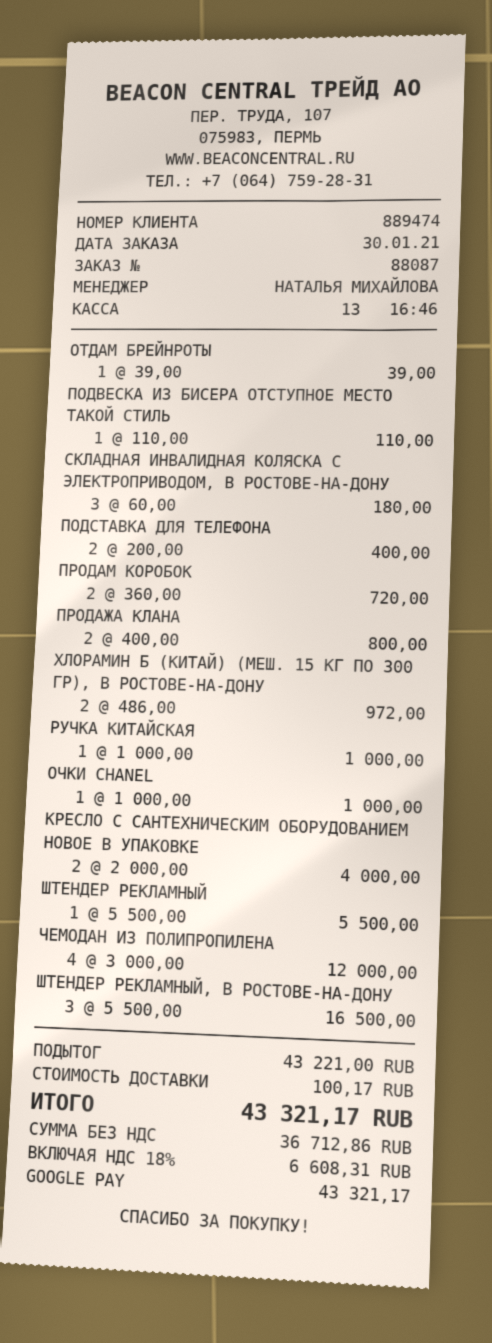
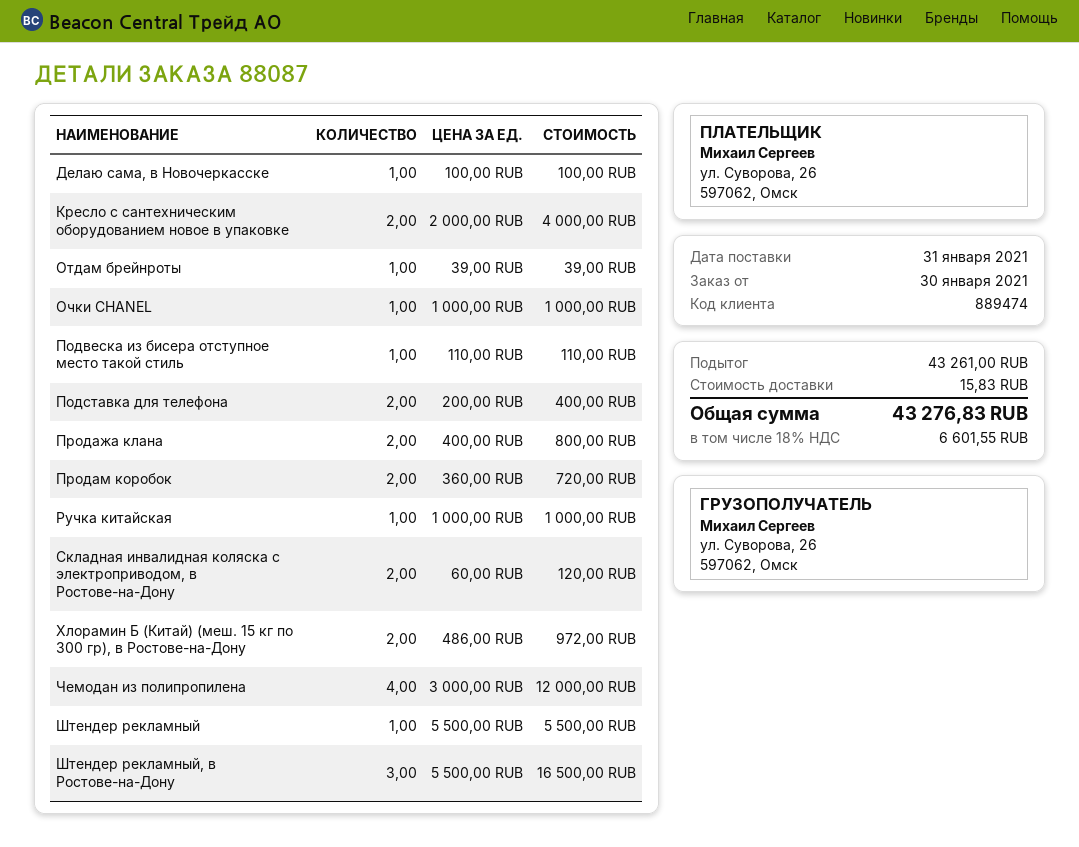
СКЛАДНАЯ ИНВАЛИДНАЯ КОЛЯСКА С ЭЛЕКТРОПРИВОДОМ, В РОСТОВЕ-НА-ДОНУ: 3 x 60.00 = 180.00 -> 2 x 60.00 = 120.00
Делаю сама, в Новочеркасске: none -> 1 x 100.00 = 100.00
subtotal: 43221.00 -> 43261.00
shipping: 100.17 -> 15.83
tax: 18% = 6608.31 -> 18% = 6601.55
total: 43321.17 -> 43276.83

